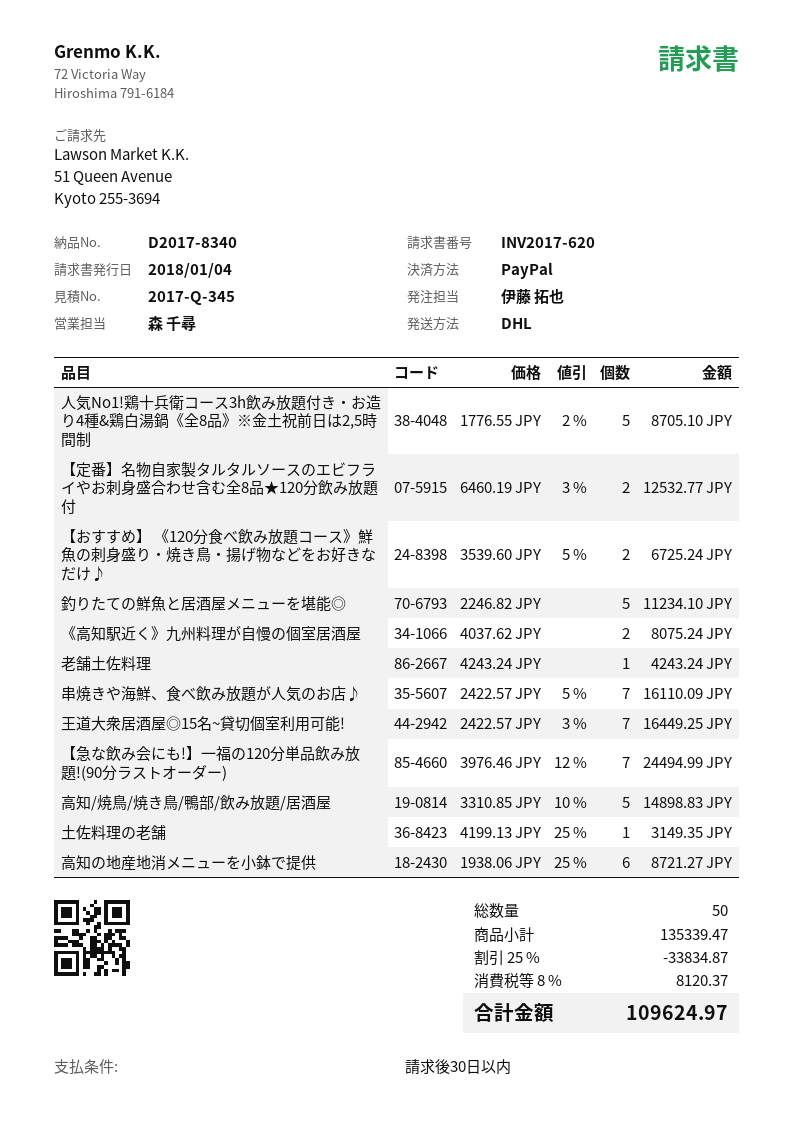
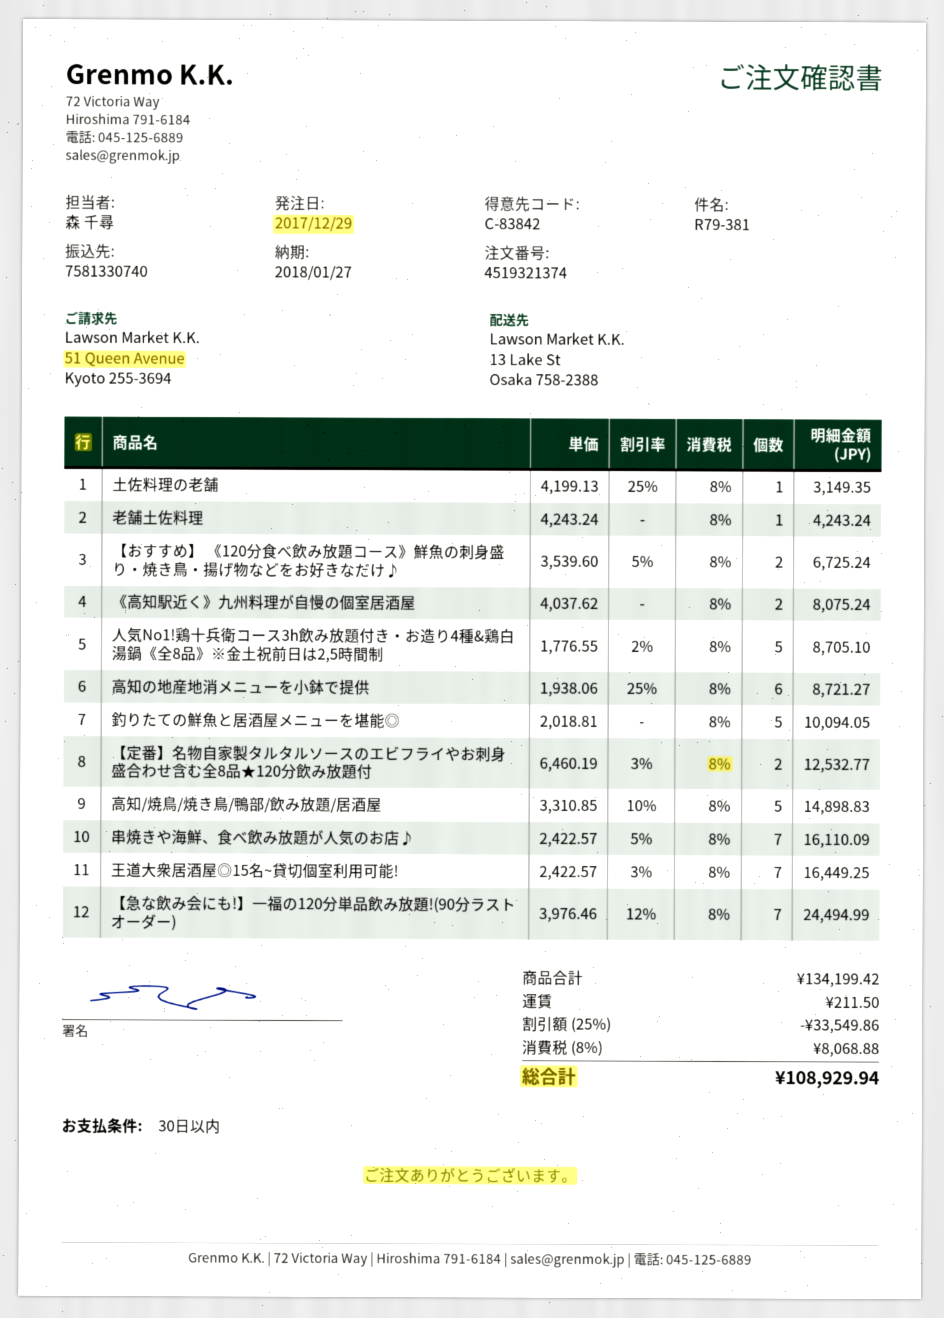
釣りたての鮮魚と居酒屋メニューを堪能◎: 5 x 2246.82 = 11234.10 -> 5 x 2018.81 = 10094.05
subtotal: 135339.47 -> 134199.42
discount: 25% = 33834.87 -> 25% = 33549.86
shipping: none -> 211.50
tax: 8% = 8120.37 -> 8% = 8068.88
total: 109624.97 -> 108929.94

